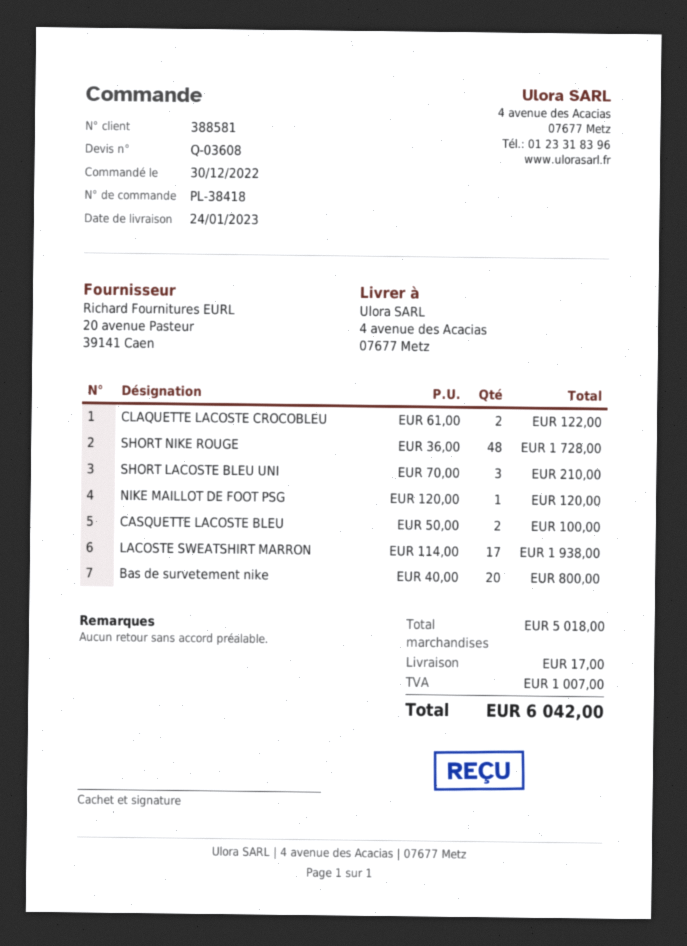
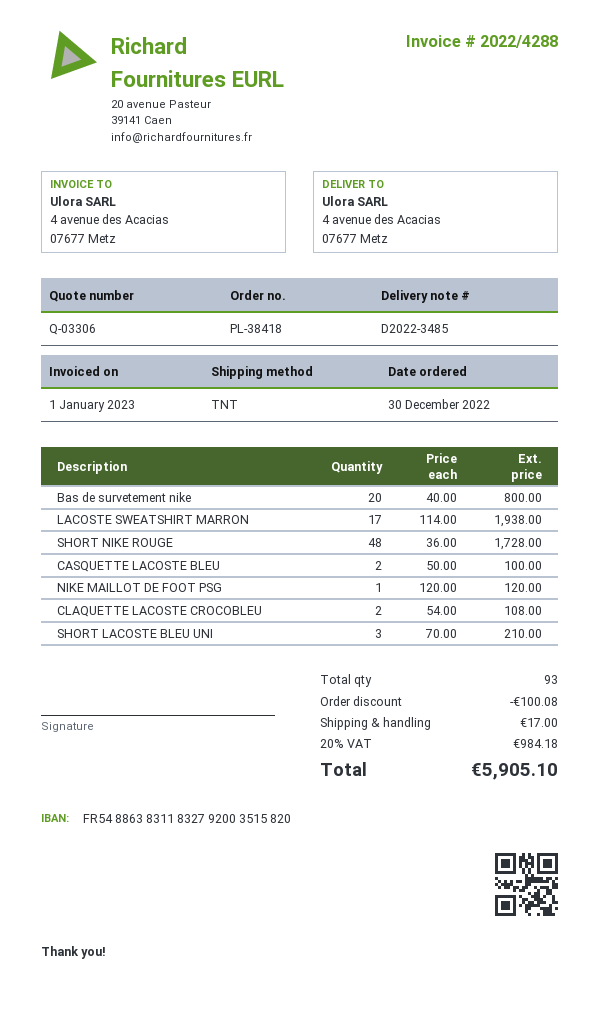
quote number: Q-03608 -> Q-03306
CLAQUETTE LACOSTE CROCOBLEU: 2 x 61.00 = 122.00 -> 2 x 54.00 = 108.00
discount: none -> 100.08
tax: 1007.00 -> 984.18
total: 6042.00 -> 5905.10

